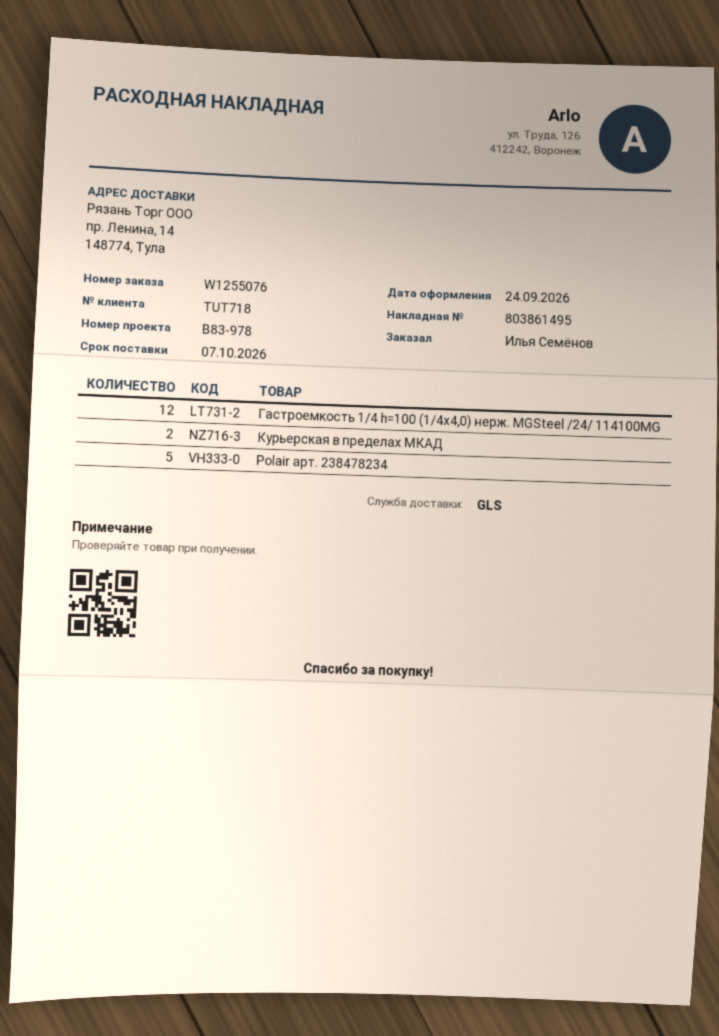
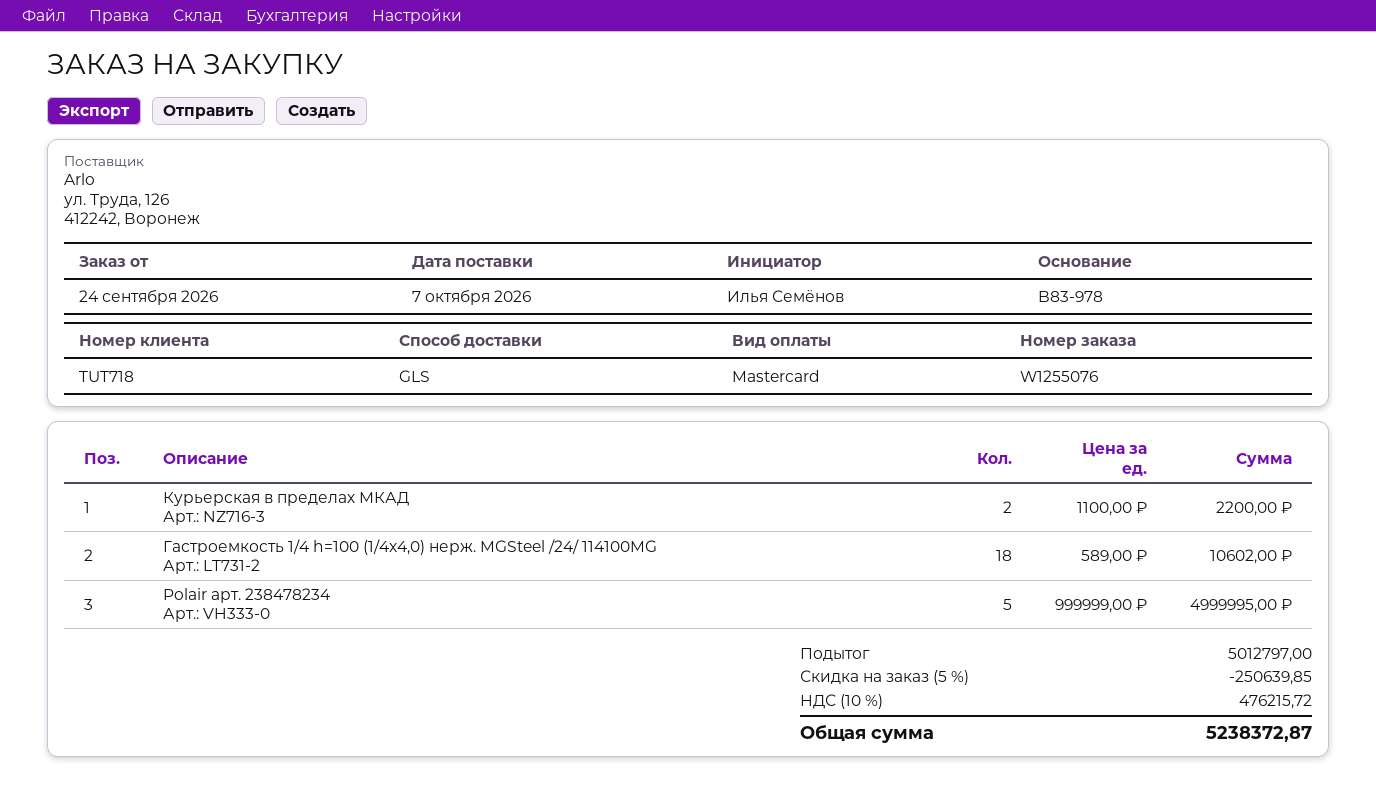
Гастроемкость 1/4 h=100 (1/4x4,0) нерж. MGSteel /24/ 114100MG: 12 -> 18

